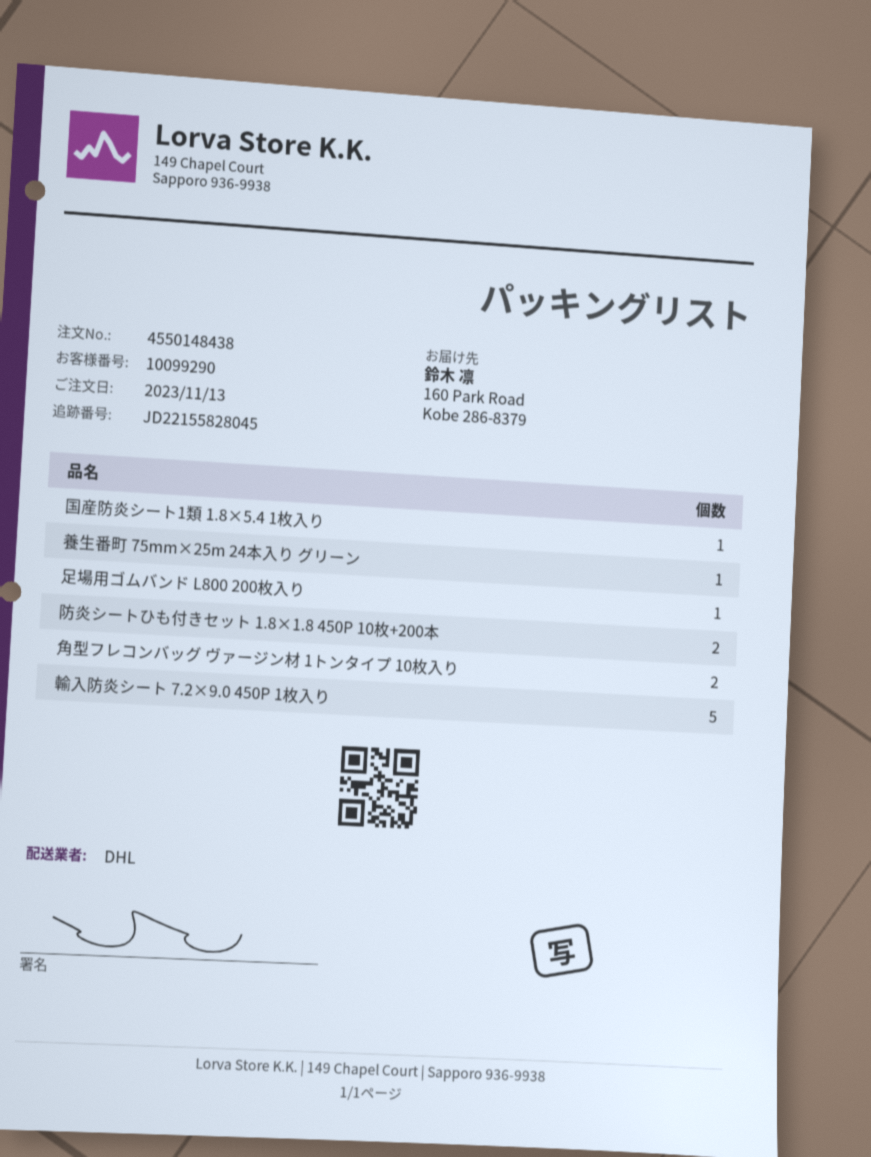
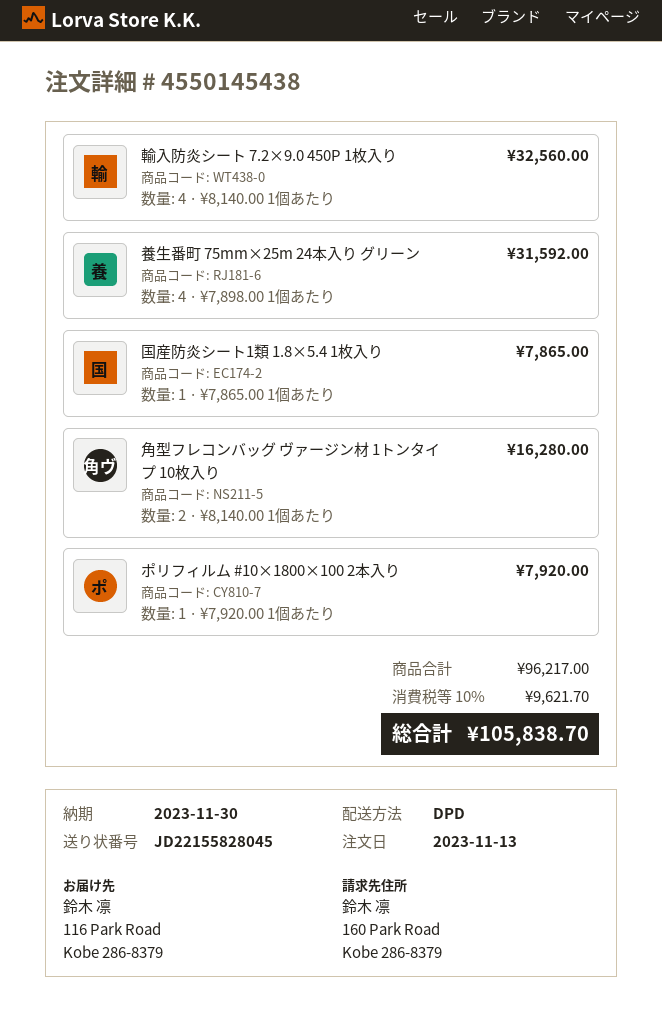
order number: 4550148438 -> 4550145438
shipping method: DHL -> DPD
ship to: 160 Park Road, Kobe 286-8379 -> 116 Park Road, Kobe 286-8379
養生番町 75mm×25m 24本入り グリーン: 1 -> 4
足場用ゴムバンド L800 200枚入り: 1 -> none
防炎シートひも付きセット 1.8×1.8 450P 10枚+200本: 2 -> none
輸入防炎シート 7.2×9.0 450P 1枚入り: 5 -> 4
ポリフィルム #10×1800×100 2本入り: none -> 1

